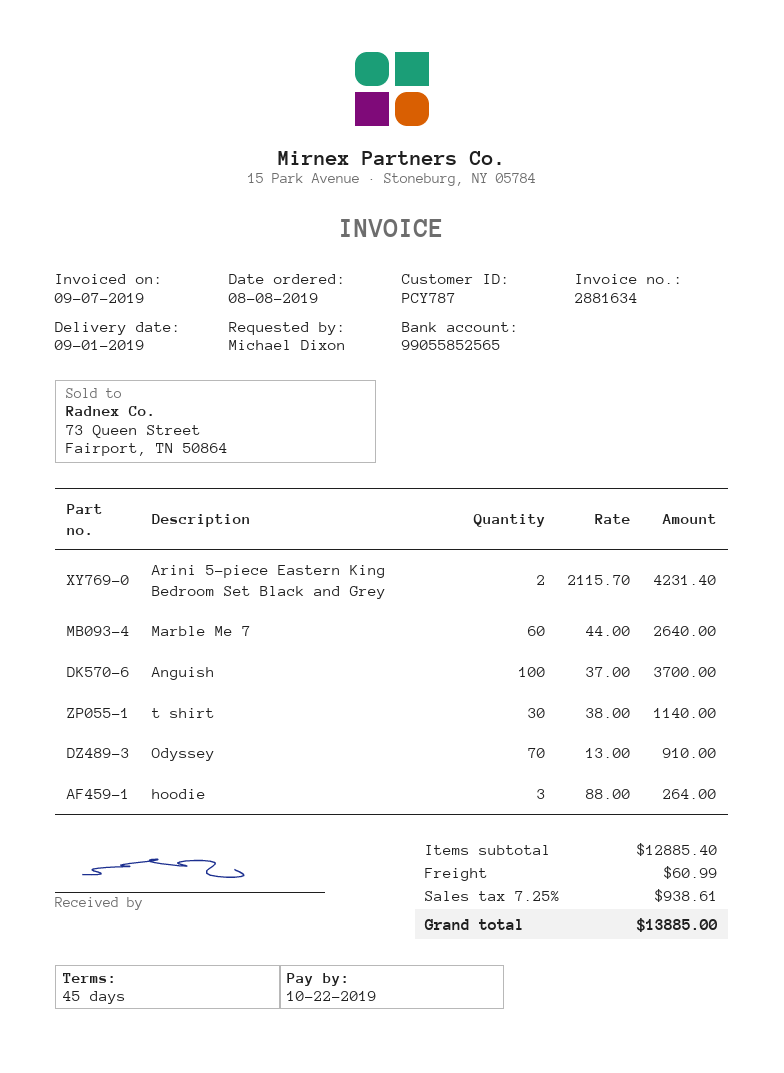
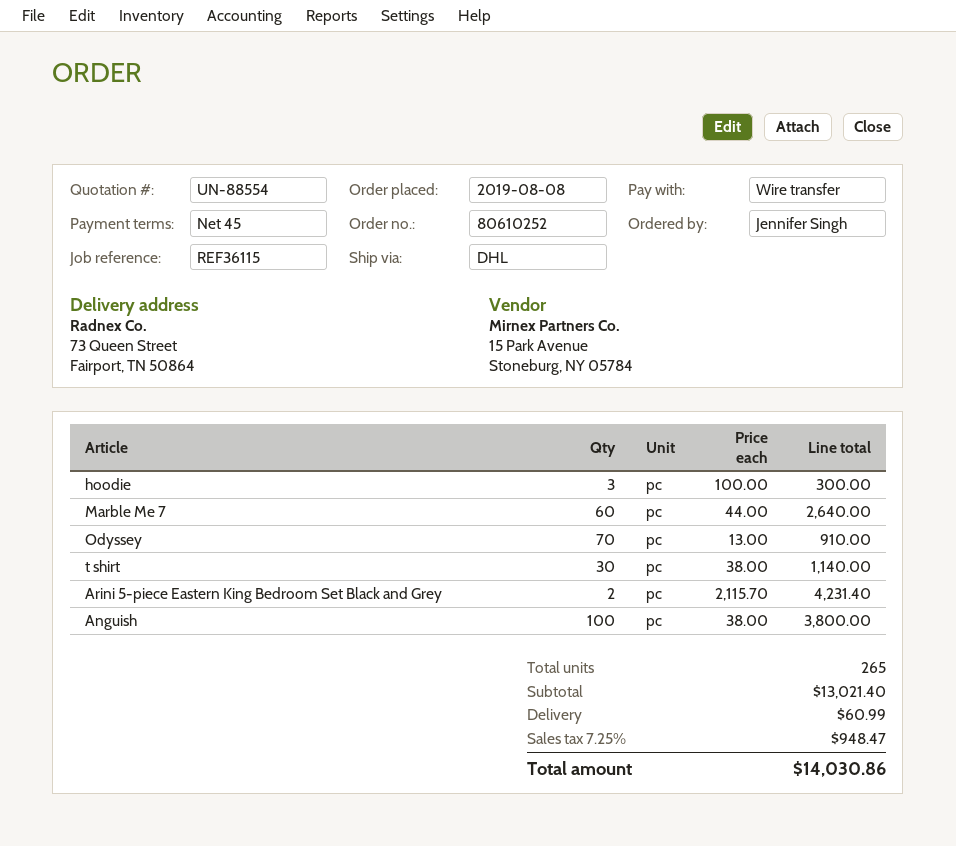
ordered by: Michael Dixon -> Jennifer Singh
Anguish: 100 x 37.00 = 3700.00 -> 100 x 38.00 = 3800.00
hoodie: 3 x 88.00 = 264.00 -> 3 x 100.00 = 300.00
subtotal: 12885.40 -> 13021.40
tax: 7.25% = 938.61 -> 7.25% = 948.47
total: 13885.00 -> 14030.86

